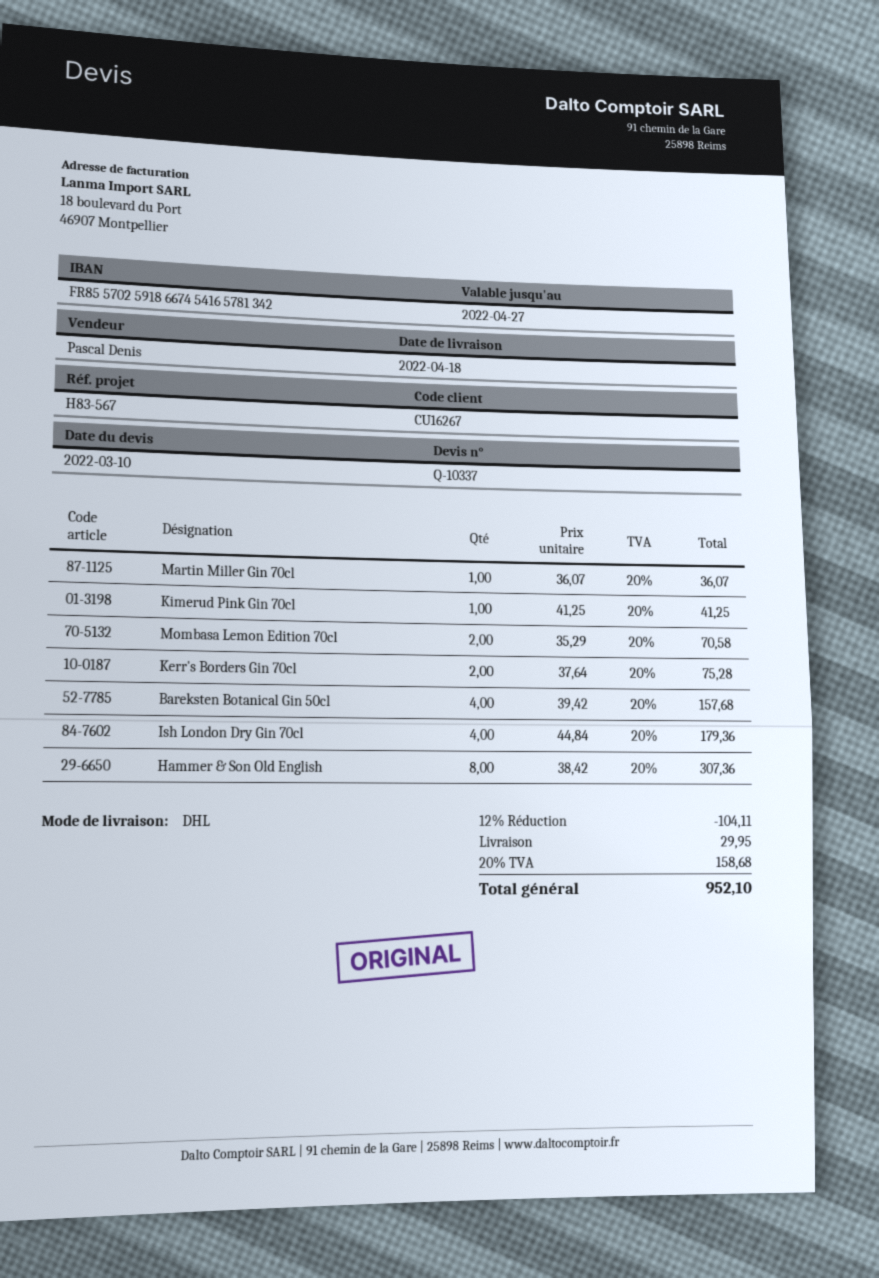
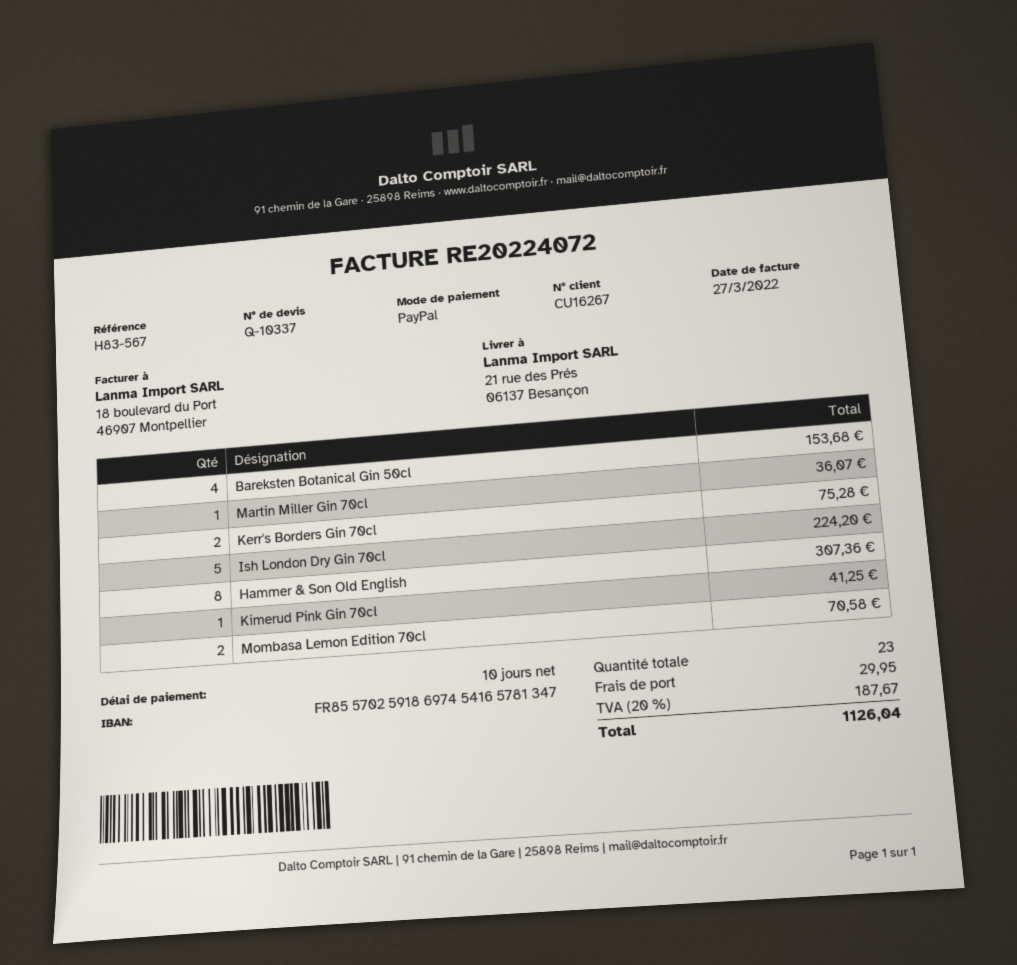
bank account: FR8557025918667454165781342 -> FR8557025918697454165781347
Bareksten Botanical Gin 50cl: 4 for 157.68 -> 4 for 153.68
Ish London Dry Gin 70cl: 4 for 179.36 -> 5 for 224.20
discount: 12% = 104.11 -> none
tax: 20% = 158.68 -> 20% = 187.67
total: 952.10 -> 1126.04

